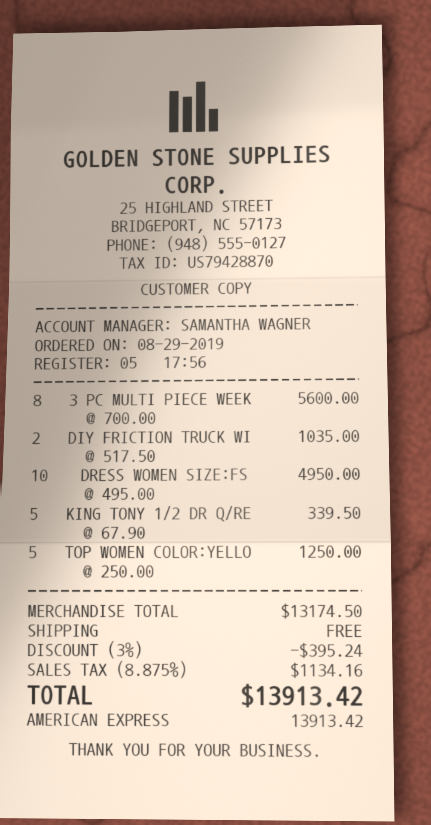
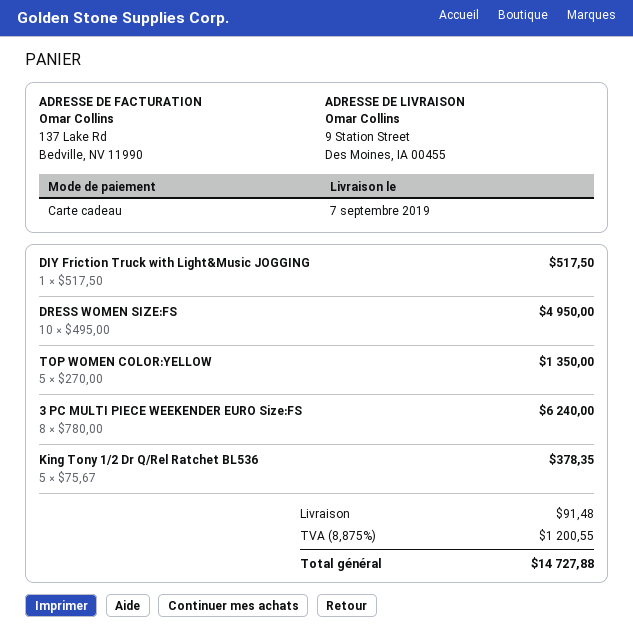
payment method: American Express -> gift card
3 PC MULTI PIECE WEEK: 8 x 700.00 = 5600.00 -> 8 x 780.00 = 6240.00
DIY FRICTION TRUCK WI: 2 x 517.50 = 1035.00 -> 1 x 517.50 = 517.50
KING TONY 1/2 DR Q/RE: 5 x 67.90 = 339.50 -> 5 x 75.67 = 378.35
TOP WOMEN COLOR:YELLO: 5 x 250.00 = 1250.00 -> 5 x 270.00 = 1350.00
discount: 3% = 395.24 -> none
shipping: 0.00 -> 91.48
tax: 8.875% = 1134.16 -> 8.875% = 1200.55
total: 13913.42 -> 14727.88

